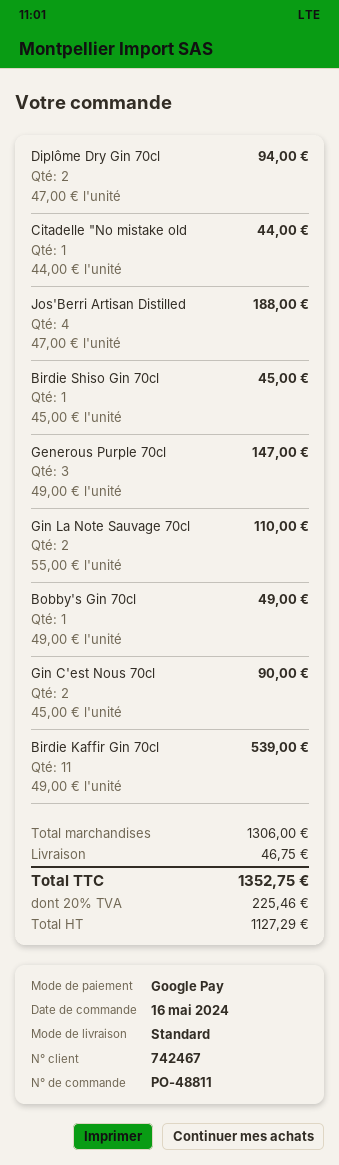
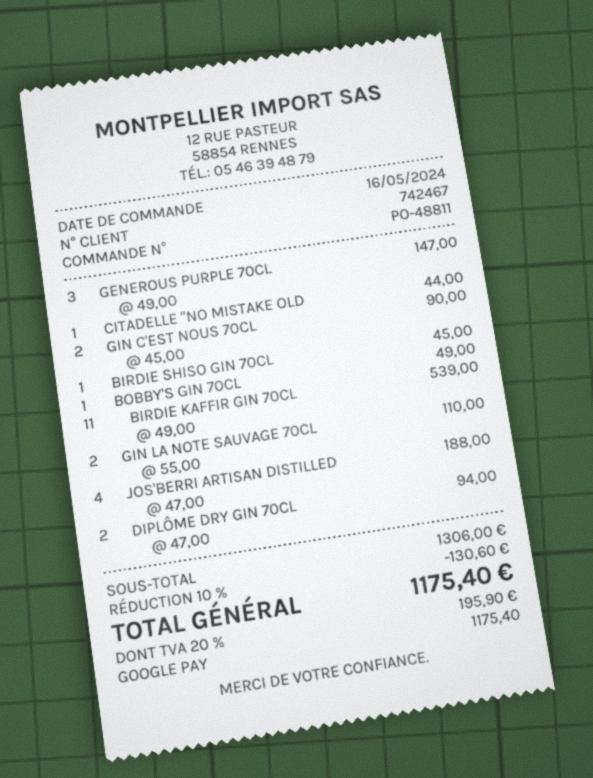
discount: none -> 10% = 130.60
shipping: 46.75 -> none
tax: 20% = 225.46 -> 20% = 195.90
total: 1352.75 -> 1175.40

